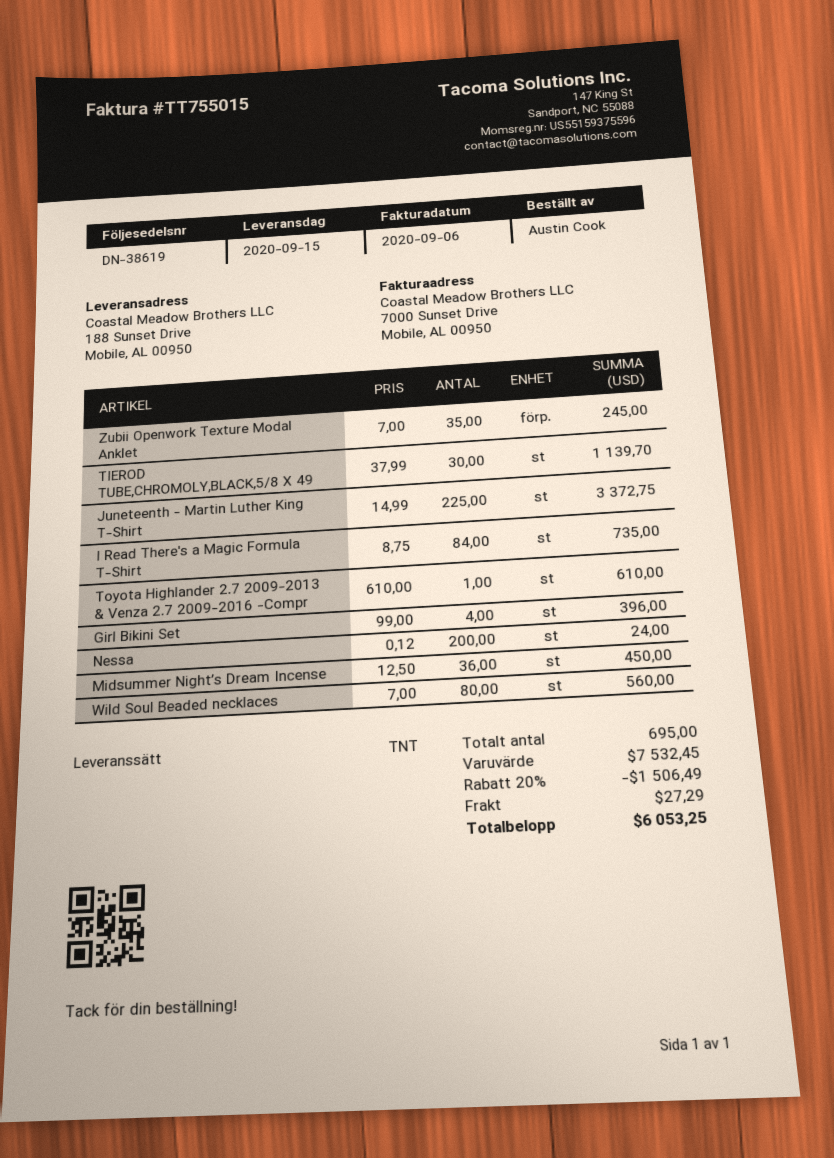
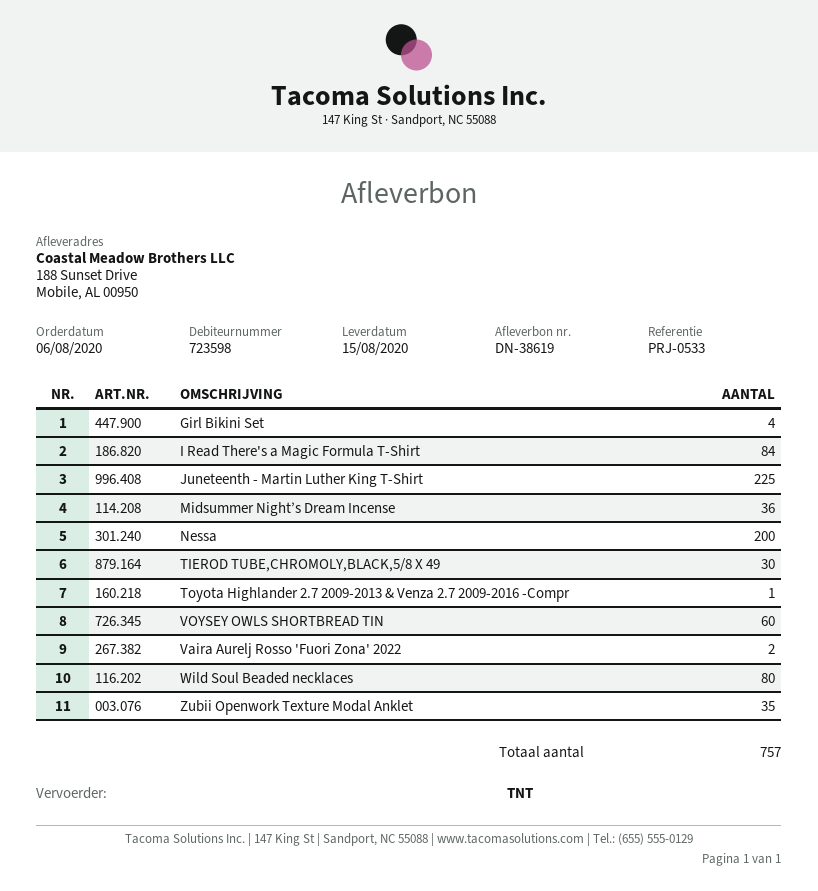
delivery date: 2020-09-15 -> 2020-08-15
VOYSEY OWLS SHORTBREAD TIN: none -> 60
Vaira Aurelj Rosso 'Fuori Zona' 2022: none -> 2
total quantity: 695 -> 757

